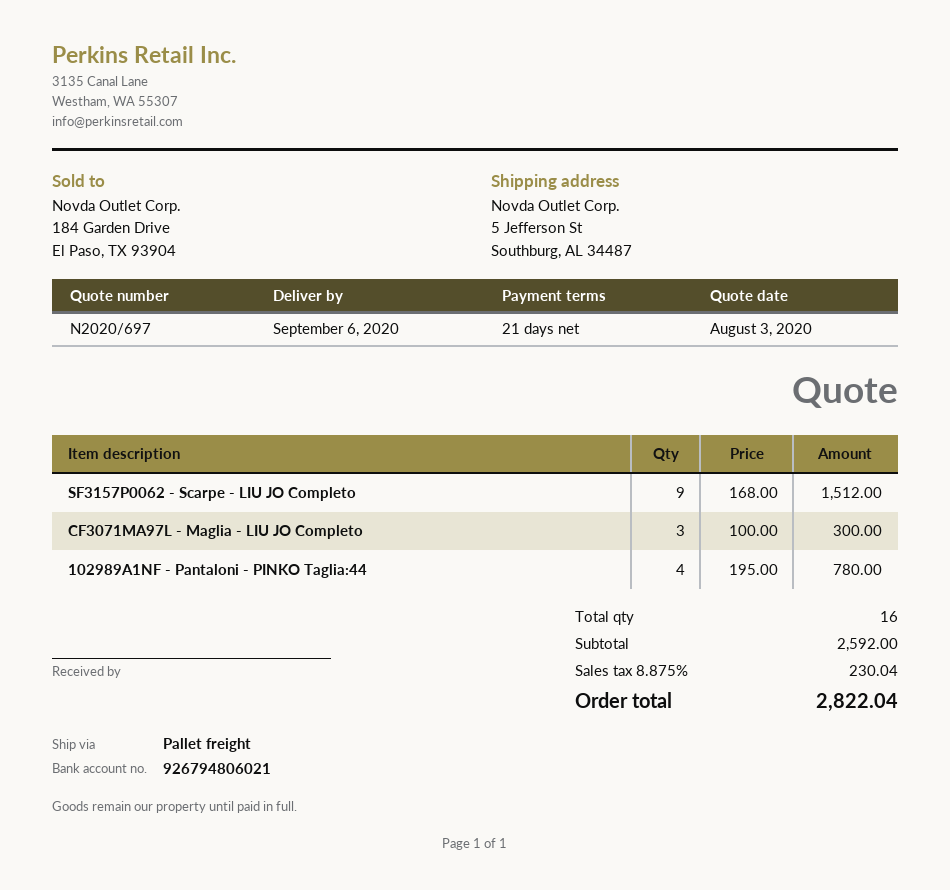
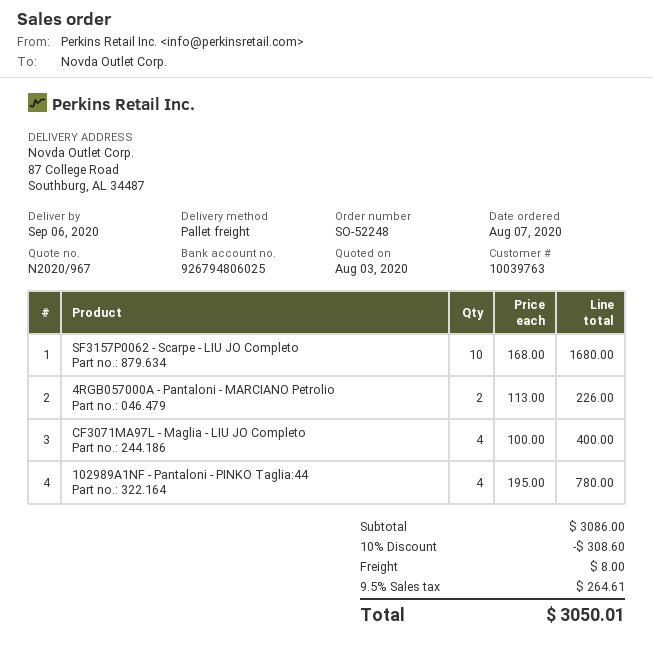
quote number: N2020/697 -> N2020/967
bank account: 926794806021 -> 926794806025
ship to: 5 Jefferson St, Southburg, AL 34487 -> 87 College Road, Southburg, AL 34487
SF3157P0062 - Scarpe - LIU JO Completo: 9 x 168.00 = 1512.00 -> 10 x 168.00 = 1680.00
CF3071MA97L - Maglia - LIU JO Completo: 3 x 100.00 = 300.00 -> 4 x 100.00 = 400.00
4RGB057000A - Pantaloni - MARCIANO Petrolio: none -> 2 x 113.00 = 226.00
subtotal: 2592.00 -> 3086.00
discount: none -> 10% = 308.60
shipping: none -> 8.00
tax: 8.875% = 230.04 -> 9.5% = 264.61
total: 2822.04 -> 3050.01

